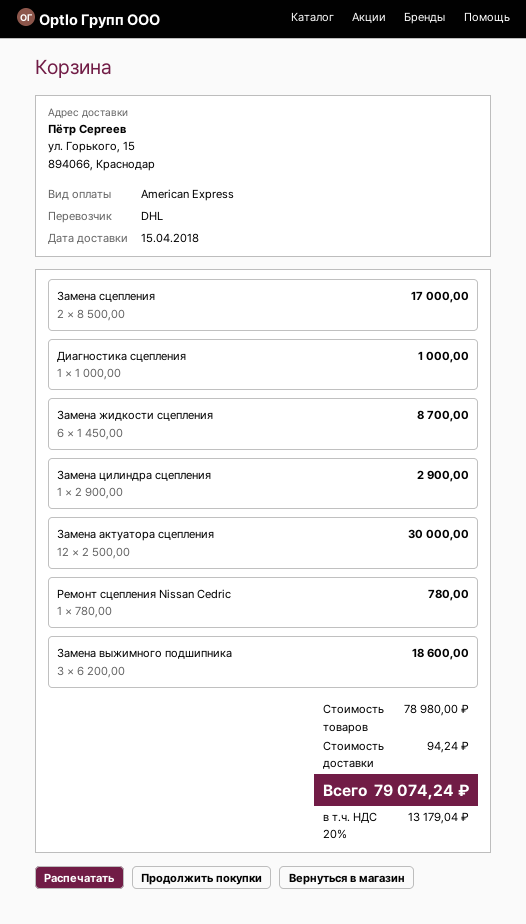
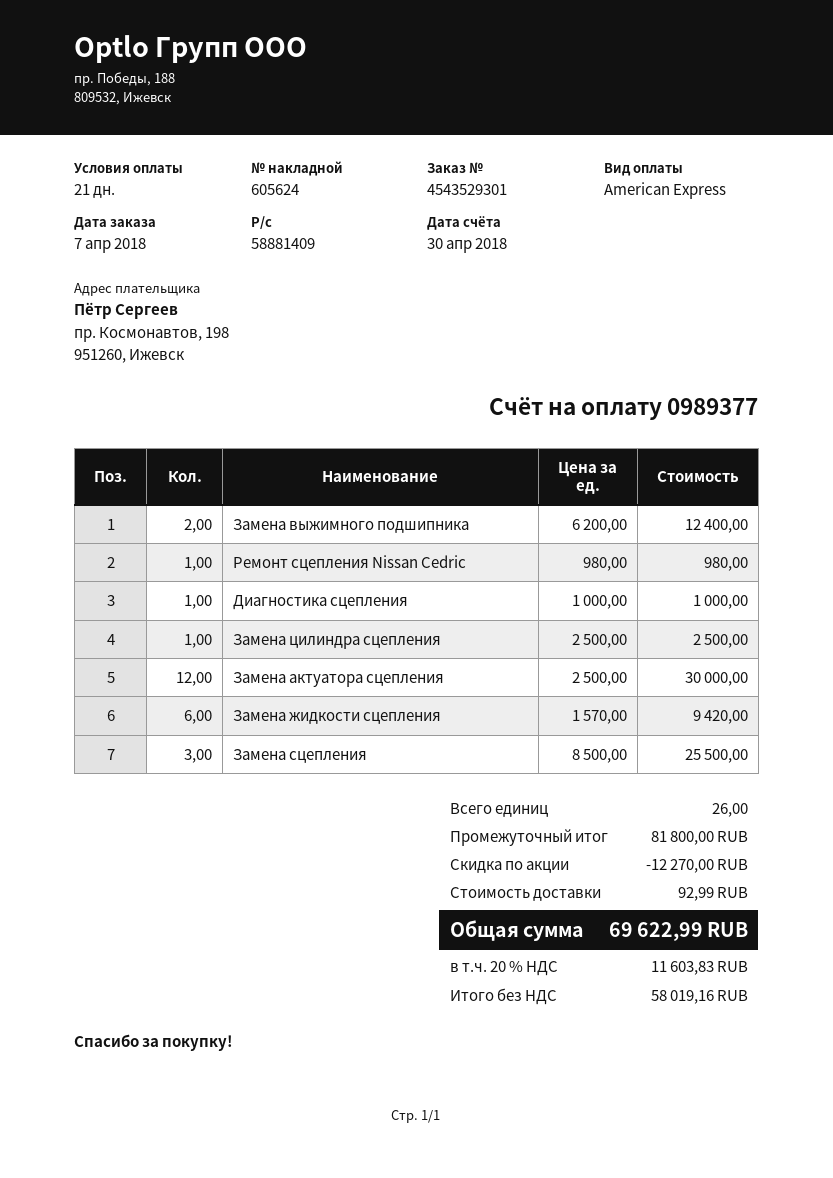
Замена сцепления: 2 x 8500.00 = 17000.00 -> 3 x 8500.00 = 25500.00
Замена жидкости сцепления: 6 x 1450.00 = 8700.00 -> 6 x 1570.00 = 9420.00
Замена цилиндра сцепления: 1 x 2900.00 = 2900.00 -> 1 x 2500.00 = 2500.00
Ремонт сцепления Nissan Cedric: 1 x 780.00 = 780.00 -> 1 x 980.00 = 980.00
Замена выжимного подшипника: 3 x 6200.00 = 18600.00 -> 2 x 6200.00 = 12400.00
subtotal: 78980.00 -> 81800.00
discount: none -> 12270.00
shipping: 94.24 -> 92.99
tax: 20% = 13179.04 -> 20% = 11603.83
total: 79074.24 -> 69622.99

